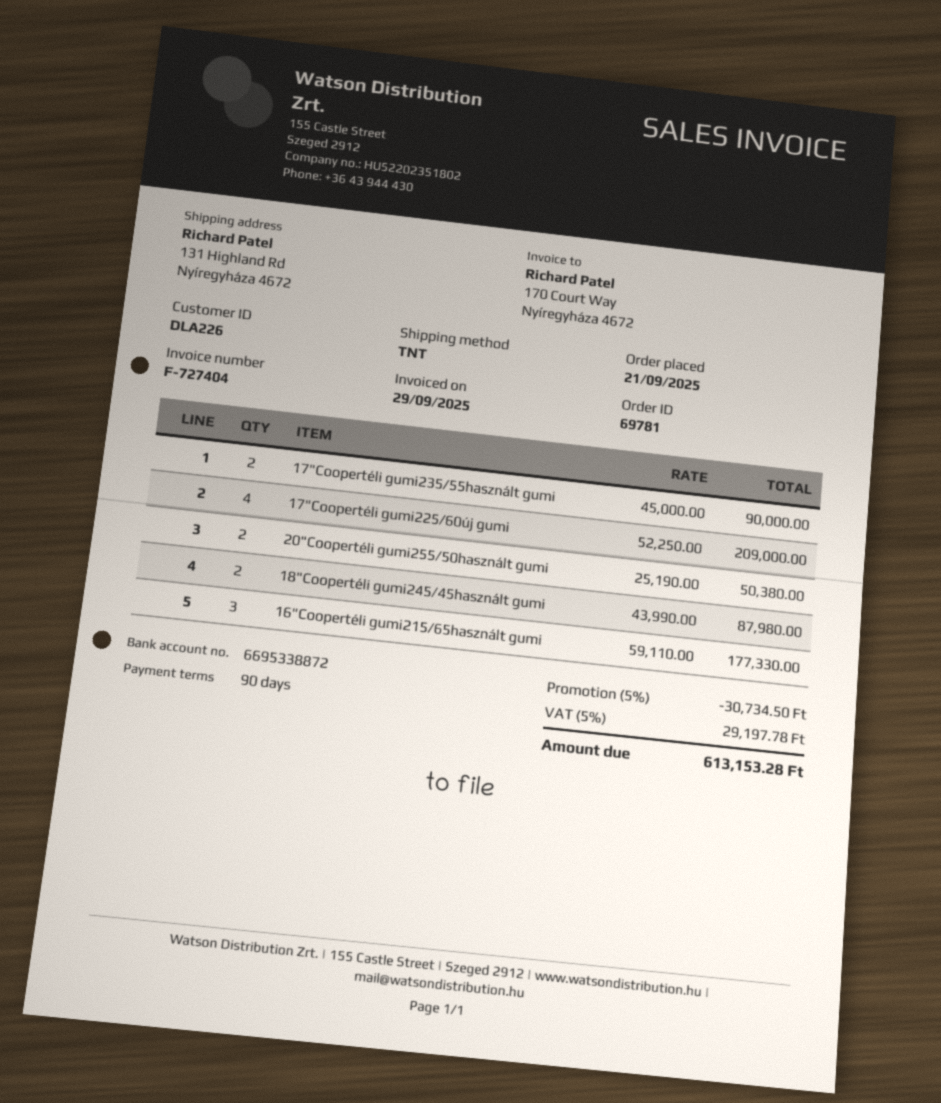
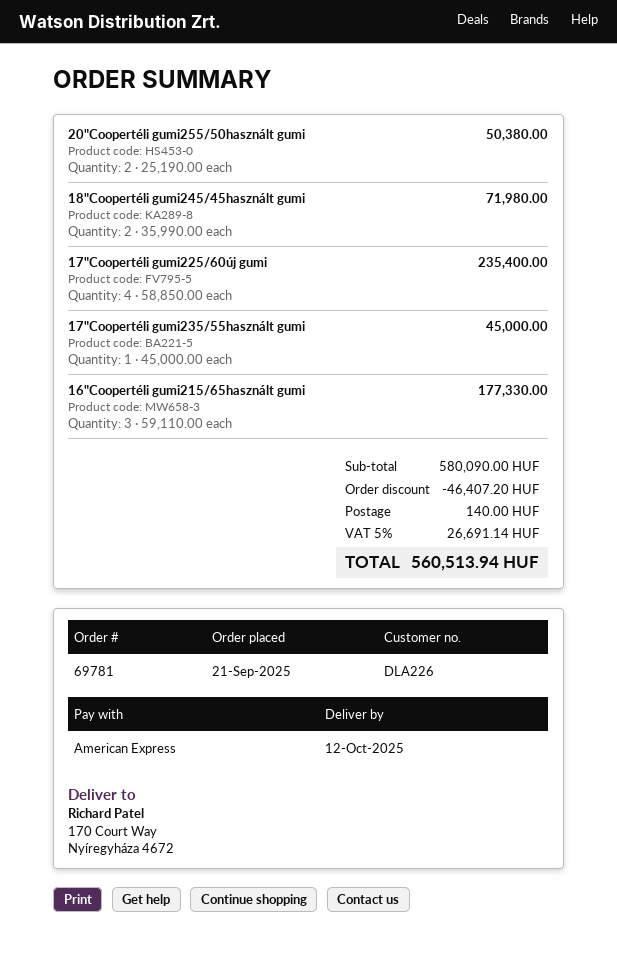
ship to: 131 Highland Rd, Nyíregyháza 4672 -> 170 Court Way, Nyíregyháza 4672
17"Coopertéli gumi235/55használt gumi: 2 x 45000.00 = 90000.00 -> 1 x 45000.00 = 45000.00
17"Coopertéli gumi225/60új gumi: 4 x 52250.00 = 209000.00 -> 4 x 58850.00 = 235400.00
18"Coopertéli gumi245/45használt gumi: 2 x 43990.00 = 87980.00 -> 2 x 35990.00 = 71980.00
discount: 30734.50 -> 46407.20
shipping: none -> 140.00
tax: 5% = 29197.78 -> 5% = 26691.14
total: 613153.28 -> 560513.94

